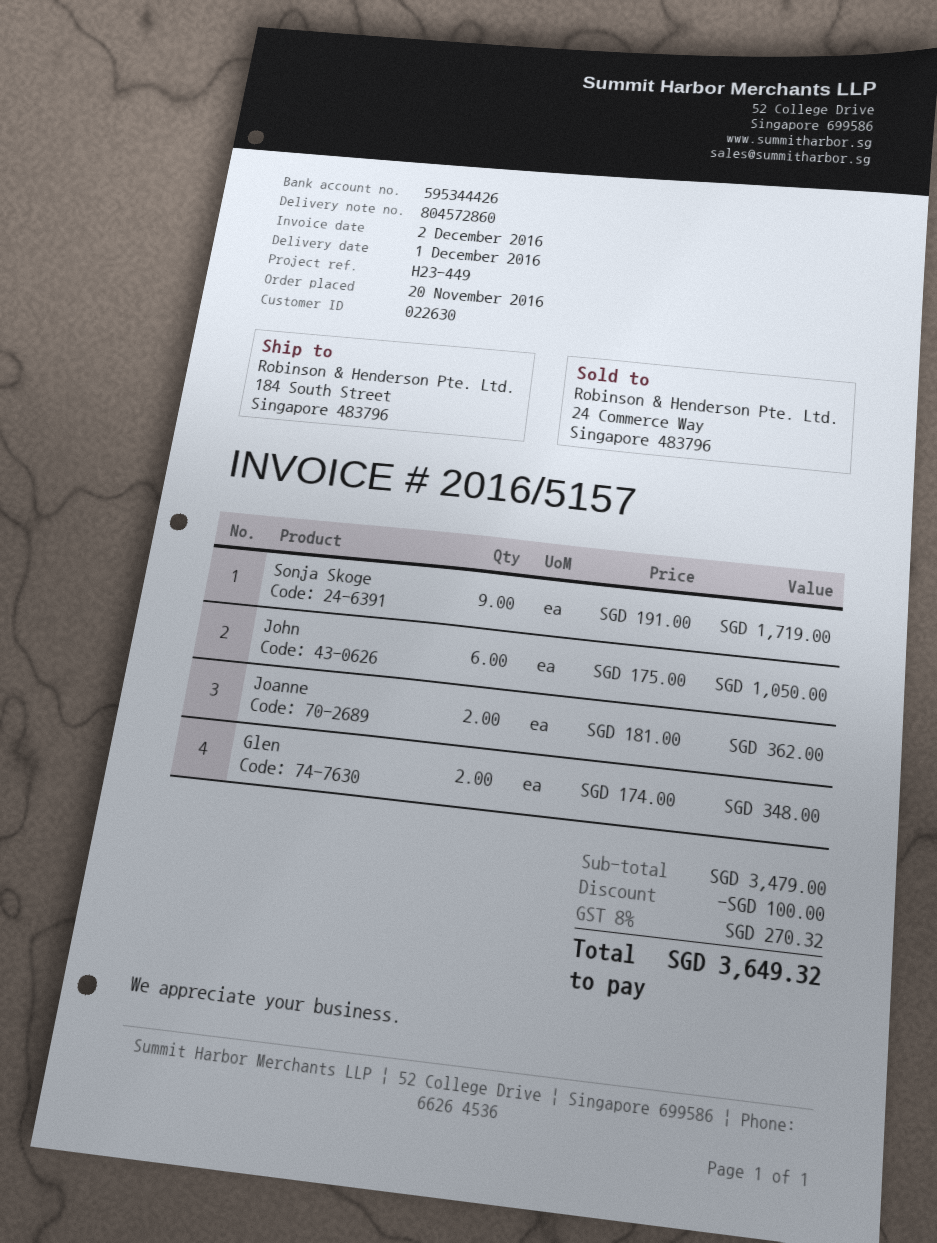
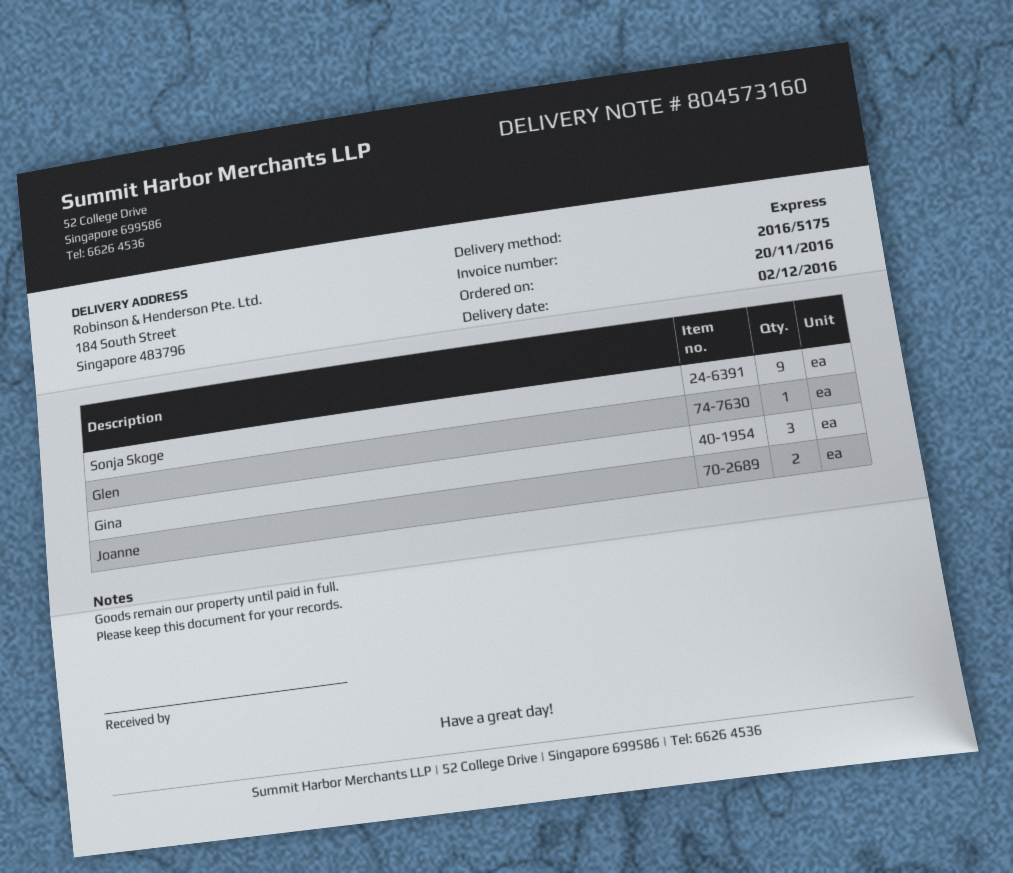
delivery note number: 804572860 -> 804573160
delivery date: 2016-12-01 -> 2016-12-02
invoice number: 2016/5157 -> 2016/5175
John: 6 -> none
Glen: 2 -> 1
Gina: none -> 3

